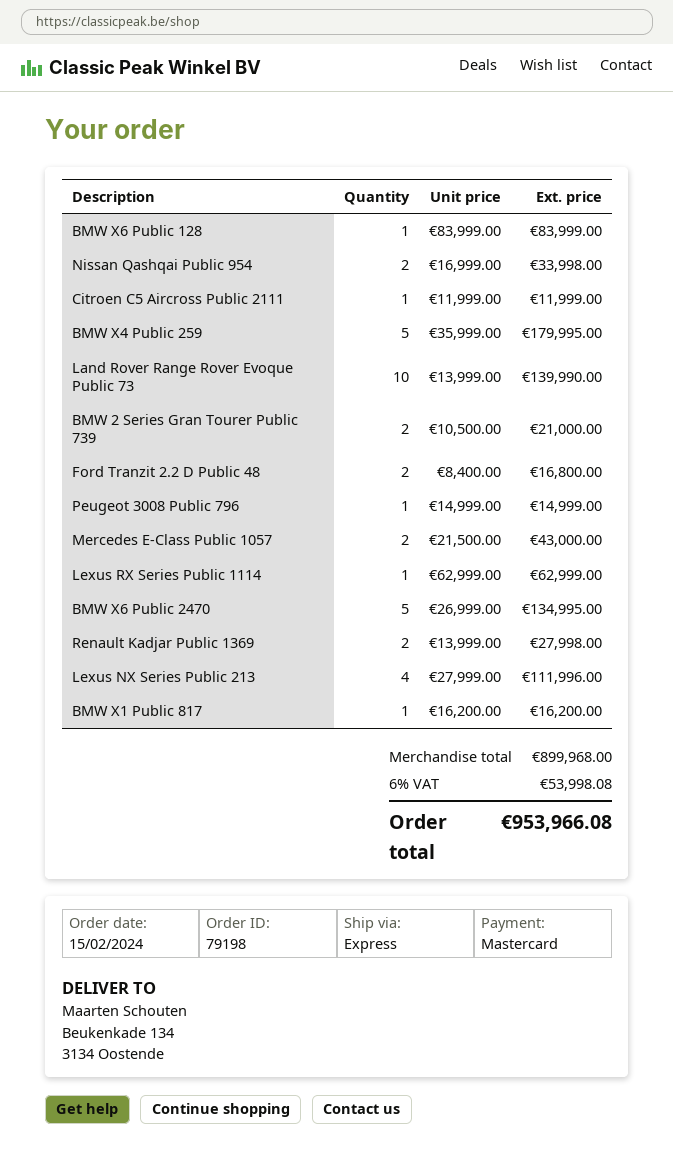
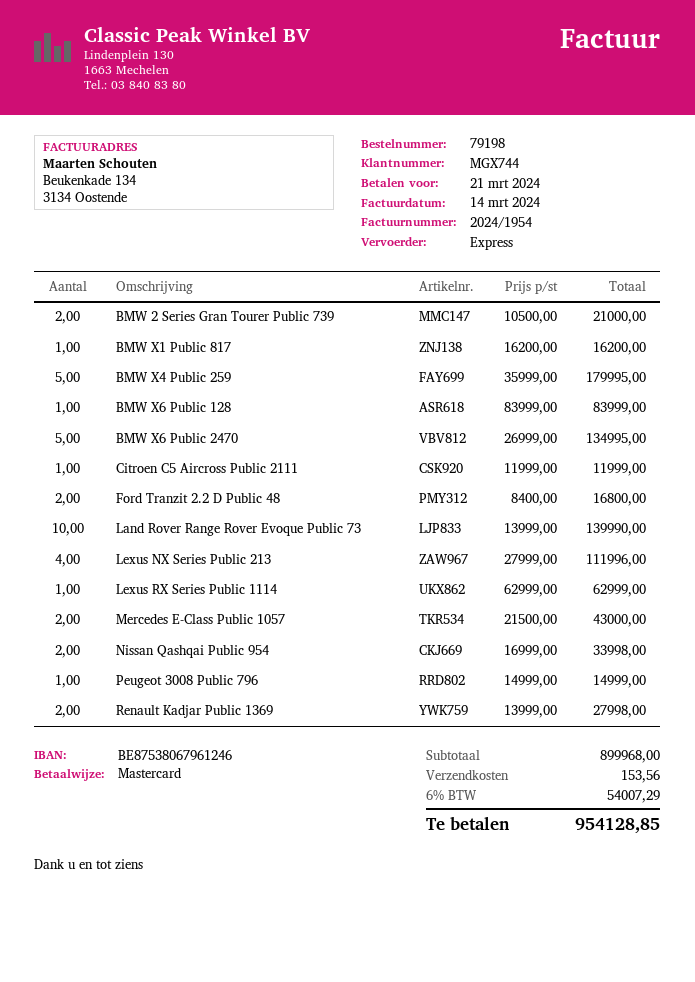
shipping: none -> 153.56
tax: 6% = 53998.08 -> 6% = 54007.29
total: 953966.08 -> 954128.85

